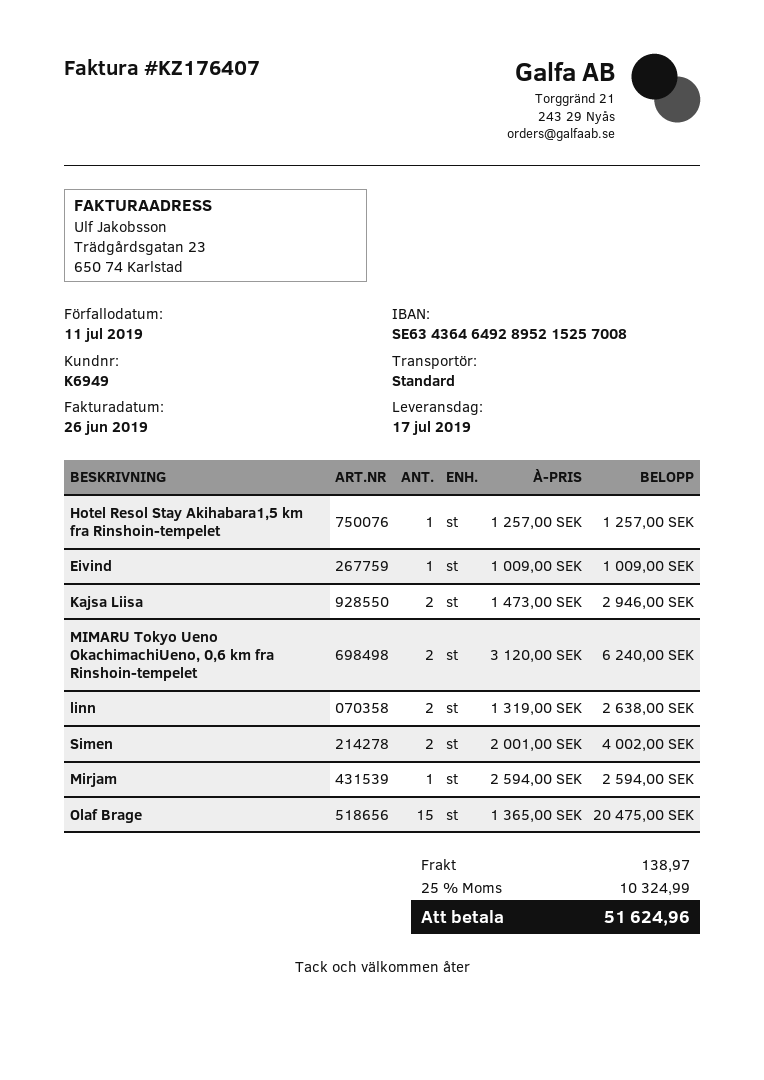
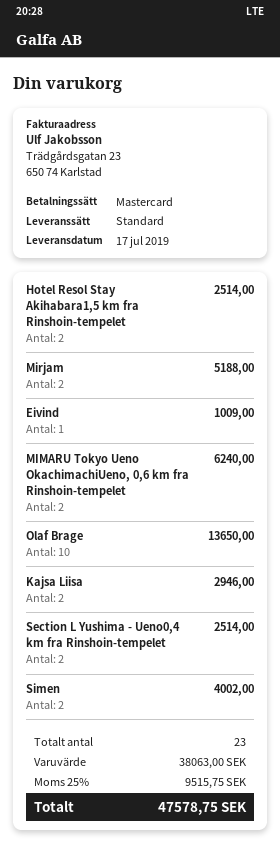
Hotel Resol Stay Akihabara1,5 km fra Rinshoin-tempelet: 1 for 1257.00 -> 2 for 2514.00
linn: 2 for 2638.00 -> none
Mirjam: 1 for 2594.00 -> 2 for 5188.00
Olaf Brage: 15 for 20475.00 -> 10 for 13650.00
Section L Yushima - Ueno0,4 km fra Rinshoin-tempelet: none -> 2 for 2514.00
shipping: 138.97 -> none
tax: 25% = 10324.99 -> 25% = 9515.75
total: 51624.96 -> 47578.75

